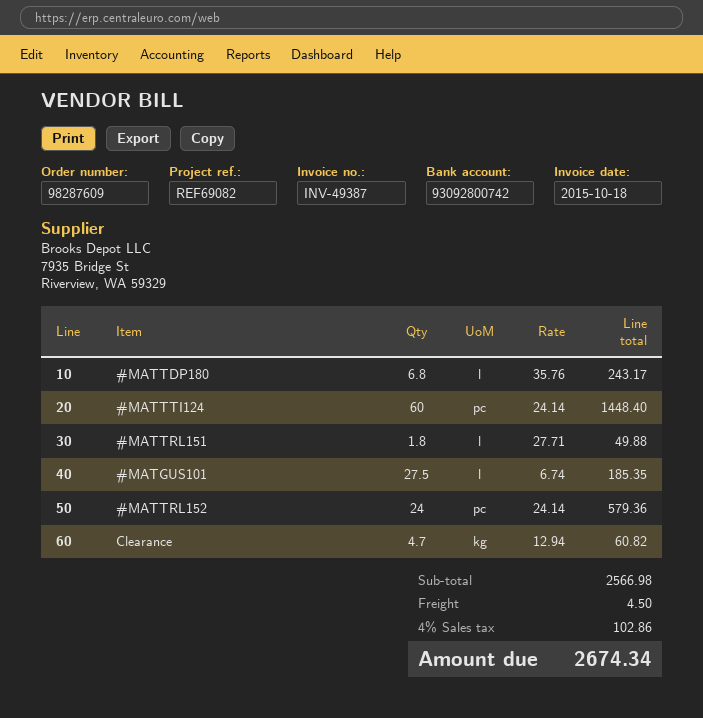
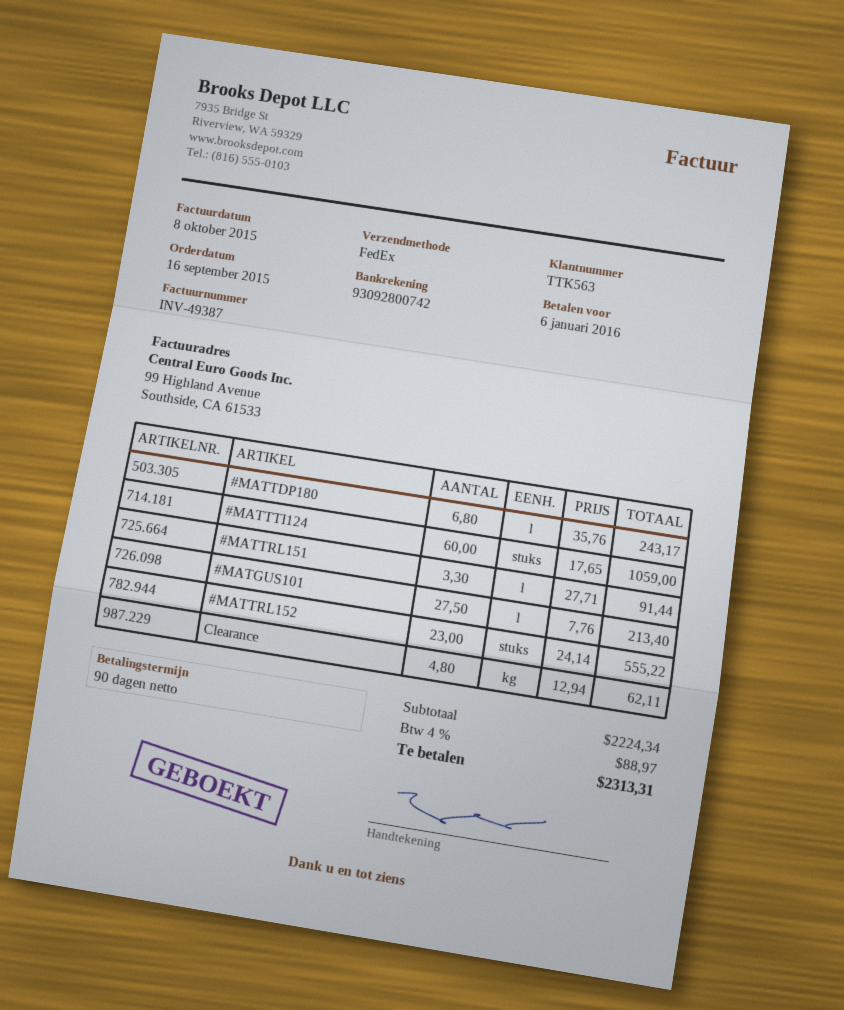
invoice date: 2015-10-18 -> 2015-10-08
#MATTTI124: 60 x 24.14 = 1448.40 -> 60 x 17.65 = 1059.00
#MATTRL151: 1.8 x 27.71 = 49.88 -> 3.3 x 27.71 = 91.44
#MATGUS101: 27.5 x 6.74 = 185.35 -> 27.5 x 7.76 = 213.40
#MATTRL152: 24 x 24.14 = 579.36 -> 23 x 24.14 = 555.22
Clearance: 4.7 x 12.94 = 60.82 -> 4.8 x 12.94 = 62.11
subtotal: 2566.98 -> 2224.34
shipping: 4.50 -> none
tax: 4% = 102.86 -> 4% = 88.97
total: 2674.34 -> 2313.31

